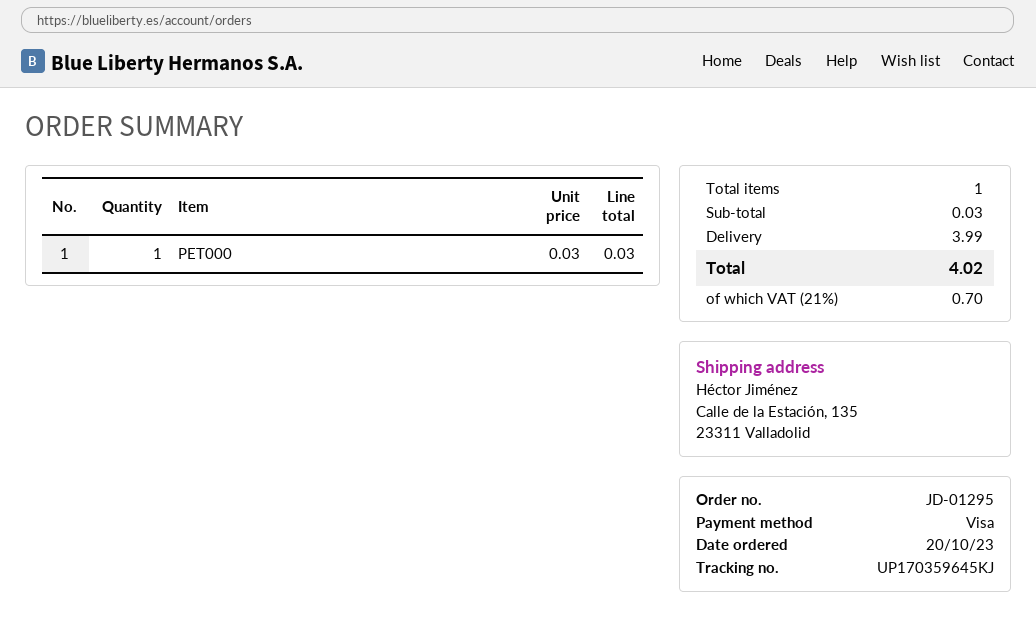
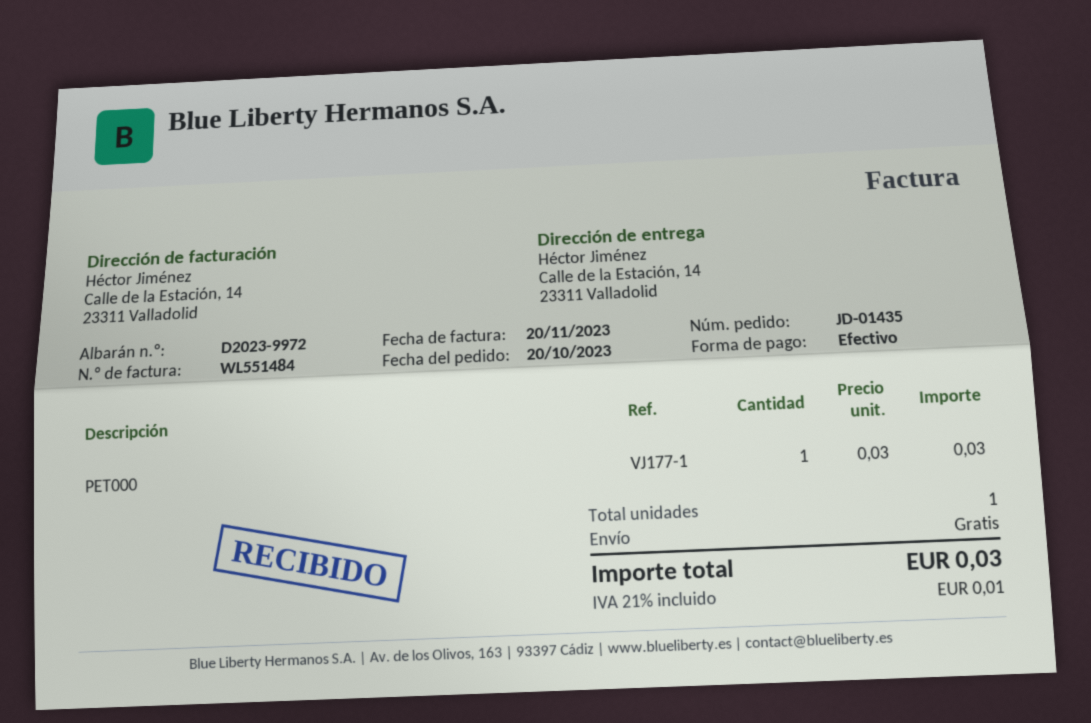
order number: JD-01295 -> JD-01435
payment method: Visa -> cash
ship to: Calle de la Estación, 135, 23311 Valladolid -> Calle de la Estación, 14, 23311 Valladolid
shipping: 3.99 -> 0.00
tax: 21% = 0.70 -> 21% = 0.01
total: 4.02 -> 0.03

